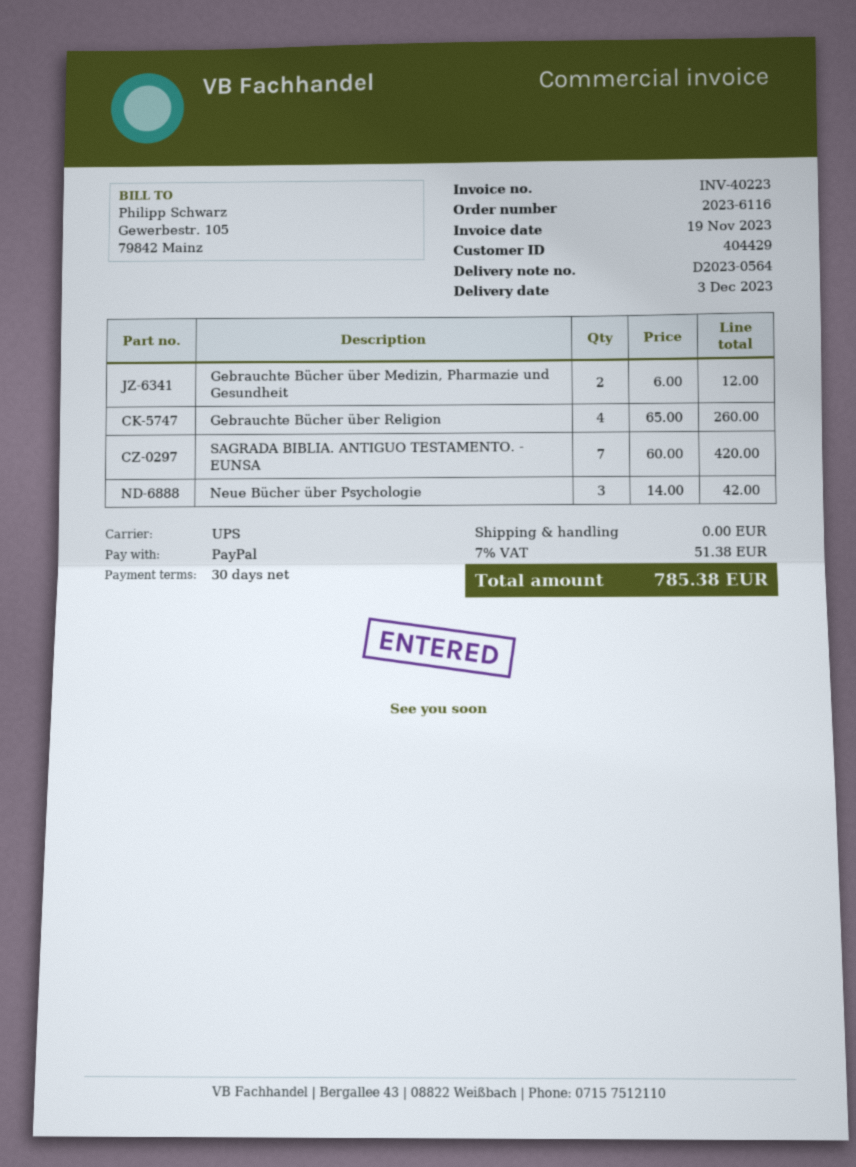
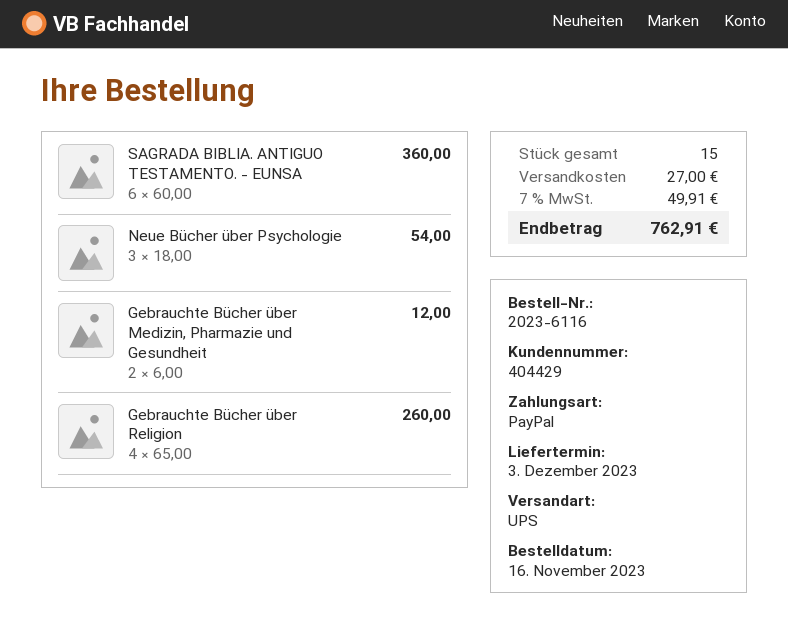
SAGRADA BIBLIA. ANTIGUO TESTAMENTO. - EUNSA: 7 x 60.00 = 420.00 -> 6 x 60.00 = 360.00
Neue Bücher über Psychologie: 3 x 14.00 = 42.00 -> 3 x 18.00 = 54.00
shipping: 0.00 -> 27.00
tax: 7% = 51.38 -> 7% = 49.91
total: 785.38 -> 762.91

